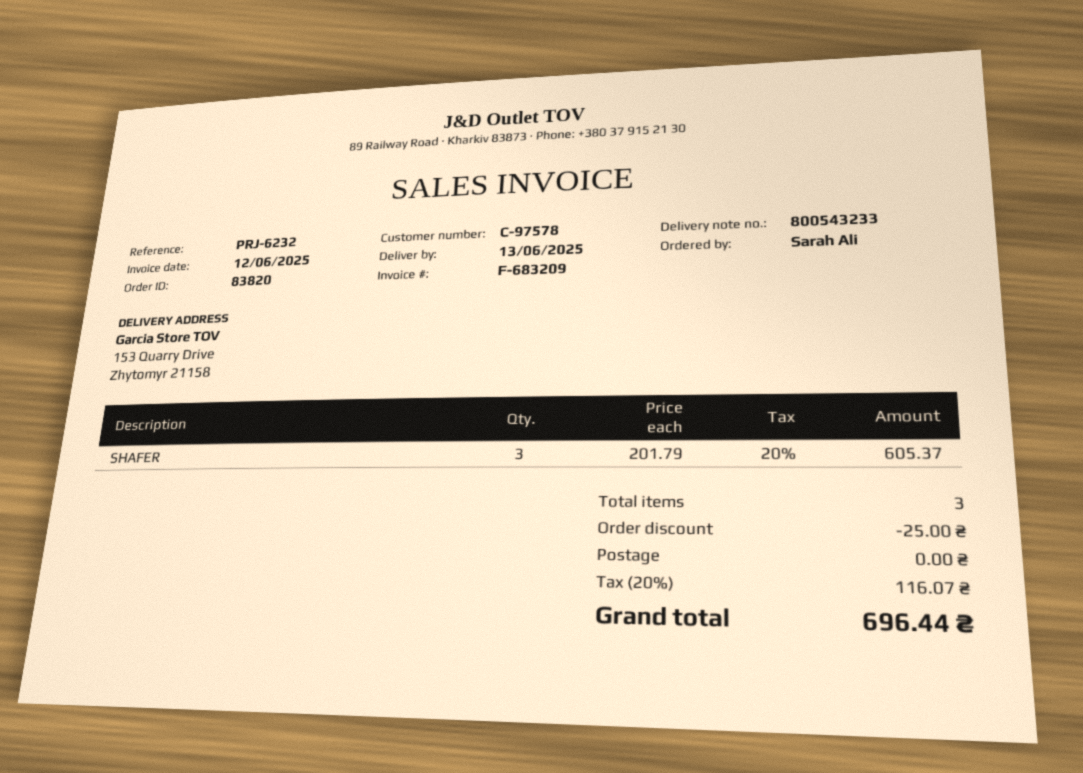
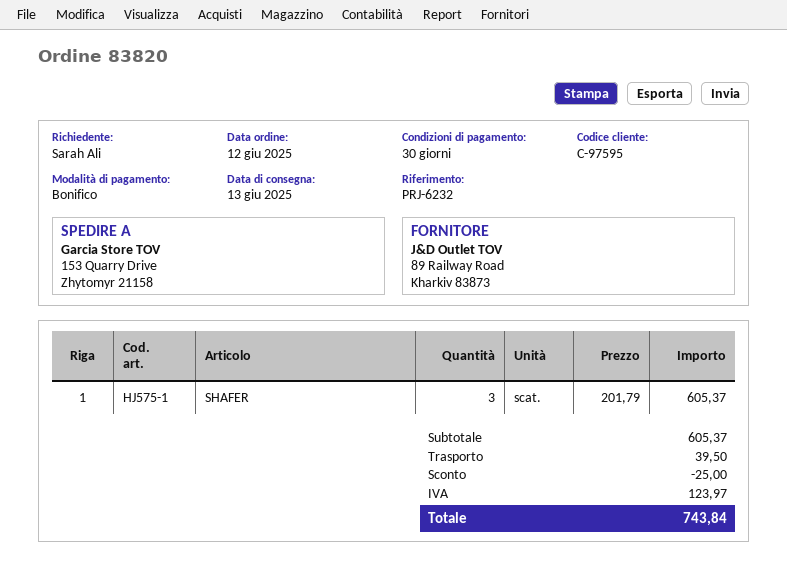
customer number: C-97578 -> C-97595
shipping: 0.00 -> 39.50
tax: 116.07 -> 123.97
total: 696.44 -> 743.84

